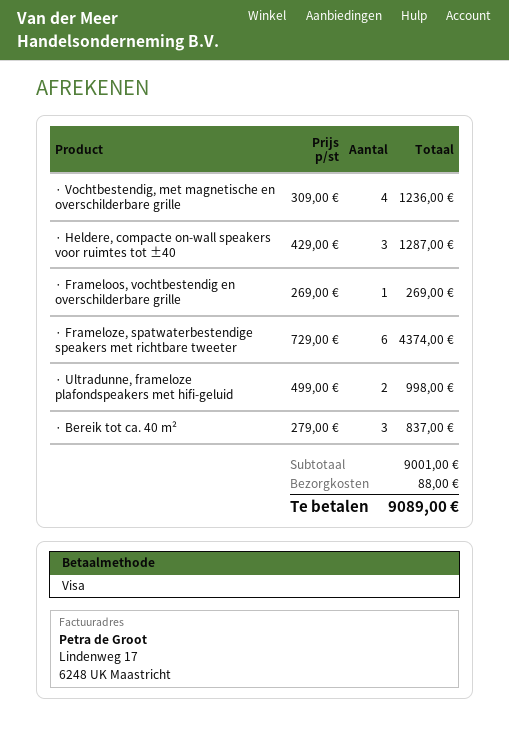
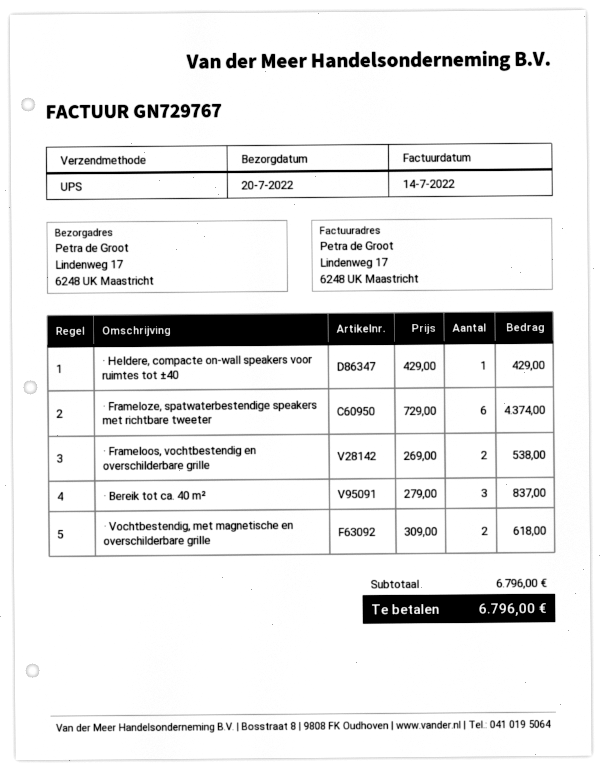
· Vochtbestendig, met magnetische en overschilderbare grille: 4 x 309.00 = 1236.00 -> 2 x 309.00 = 618.00
· Heldere, compacte on-wall speakers voor ruimtes tot ±40: 3 x 429.00 = 1287.00 -> 1 x 429.00 = 429.00
· Frameloos, vochtbestendig en overschilderbare grille: 1 x 269.00 = 269.00 -> 2 x 269.00 = 538.00
· Ultradunne, frameloze plafondspeakers met hifi-geluid: 2 x 499.00 = 998.00 -> none
subtotal: 9001.00 -> 6796.00
shipping: 88.00 -> none
total: 9089.00 -> 6796.00

